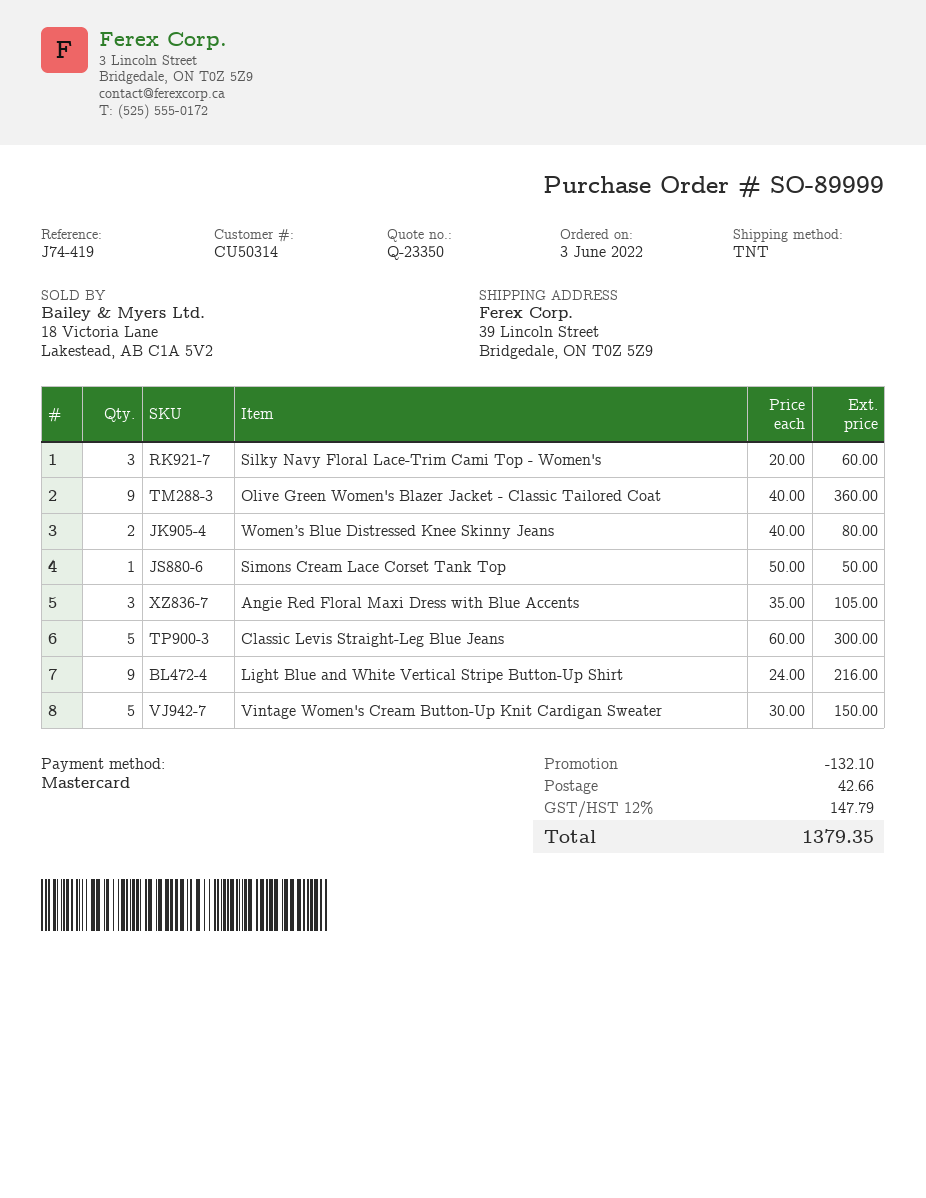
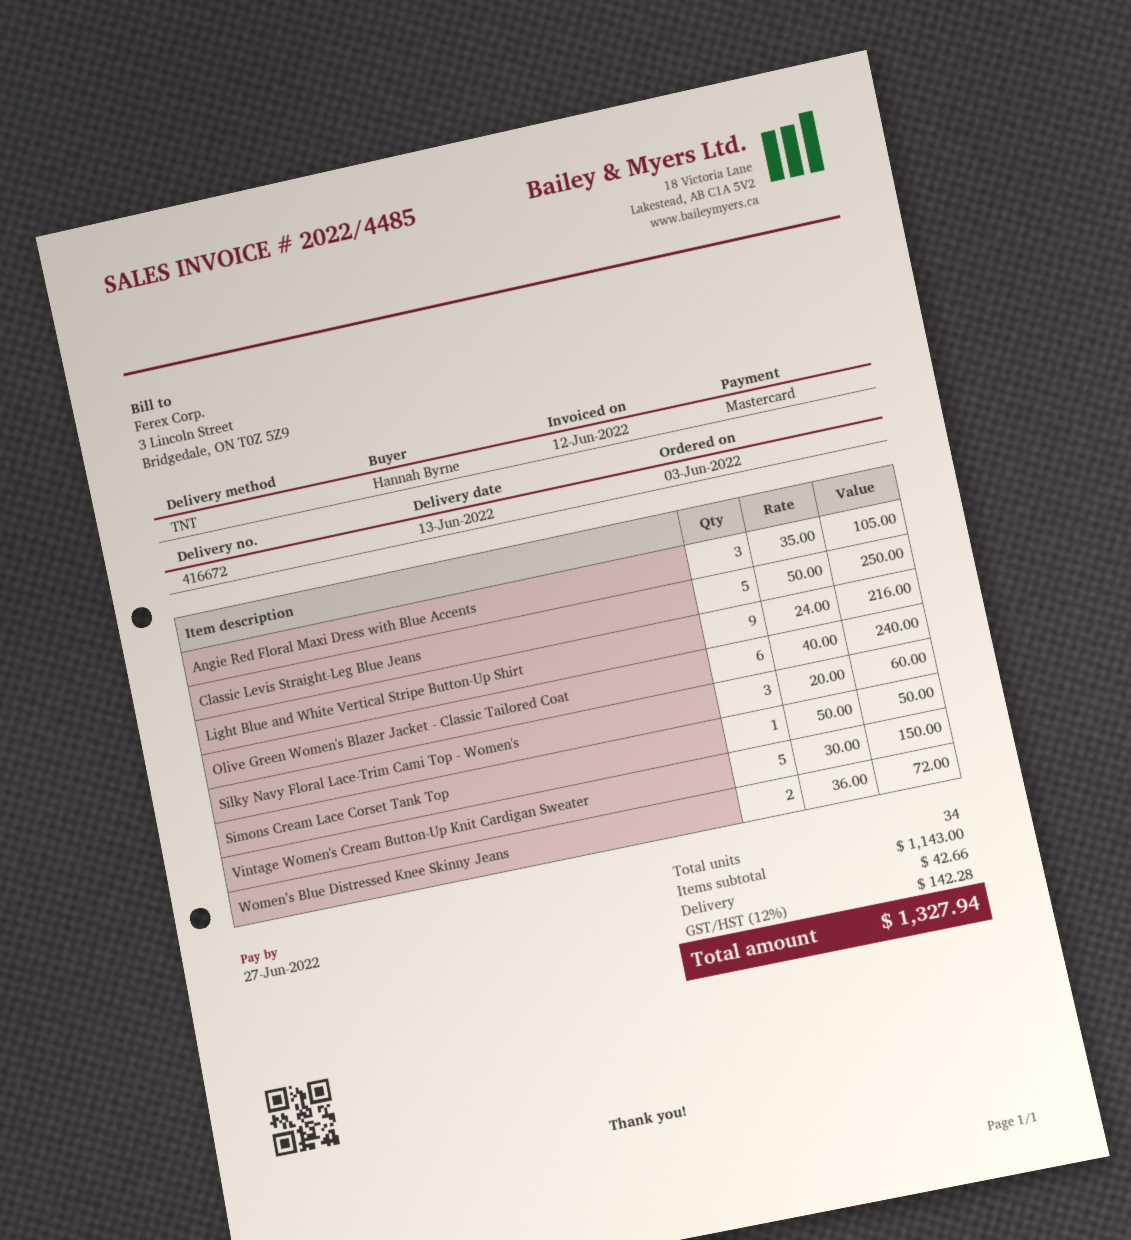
Olive Green Women's Blazer Jacket - Classic Tailored Coat: 9 x 40.00 = 360.00 -> 6 x 40.00 = 240.00
Women’s Blue Distressed Knee Skinny Jeans: 2 x 40.00 = 80.00 -> 2 x 36.00 = 72.00
Classic Levis Straight-Leg Blue Jeans: 5 x 60.00 = 300.00 -> 5 x 50.00 = 250.00
discount: 132.10 -> none
tax: 12% = 147.79 -> 12% = 142.28
total: 1379.35 -> 1327.94

